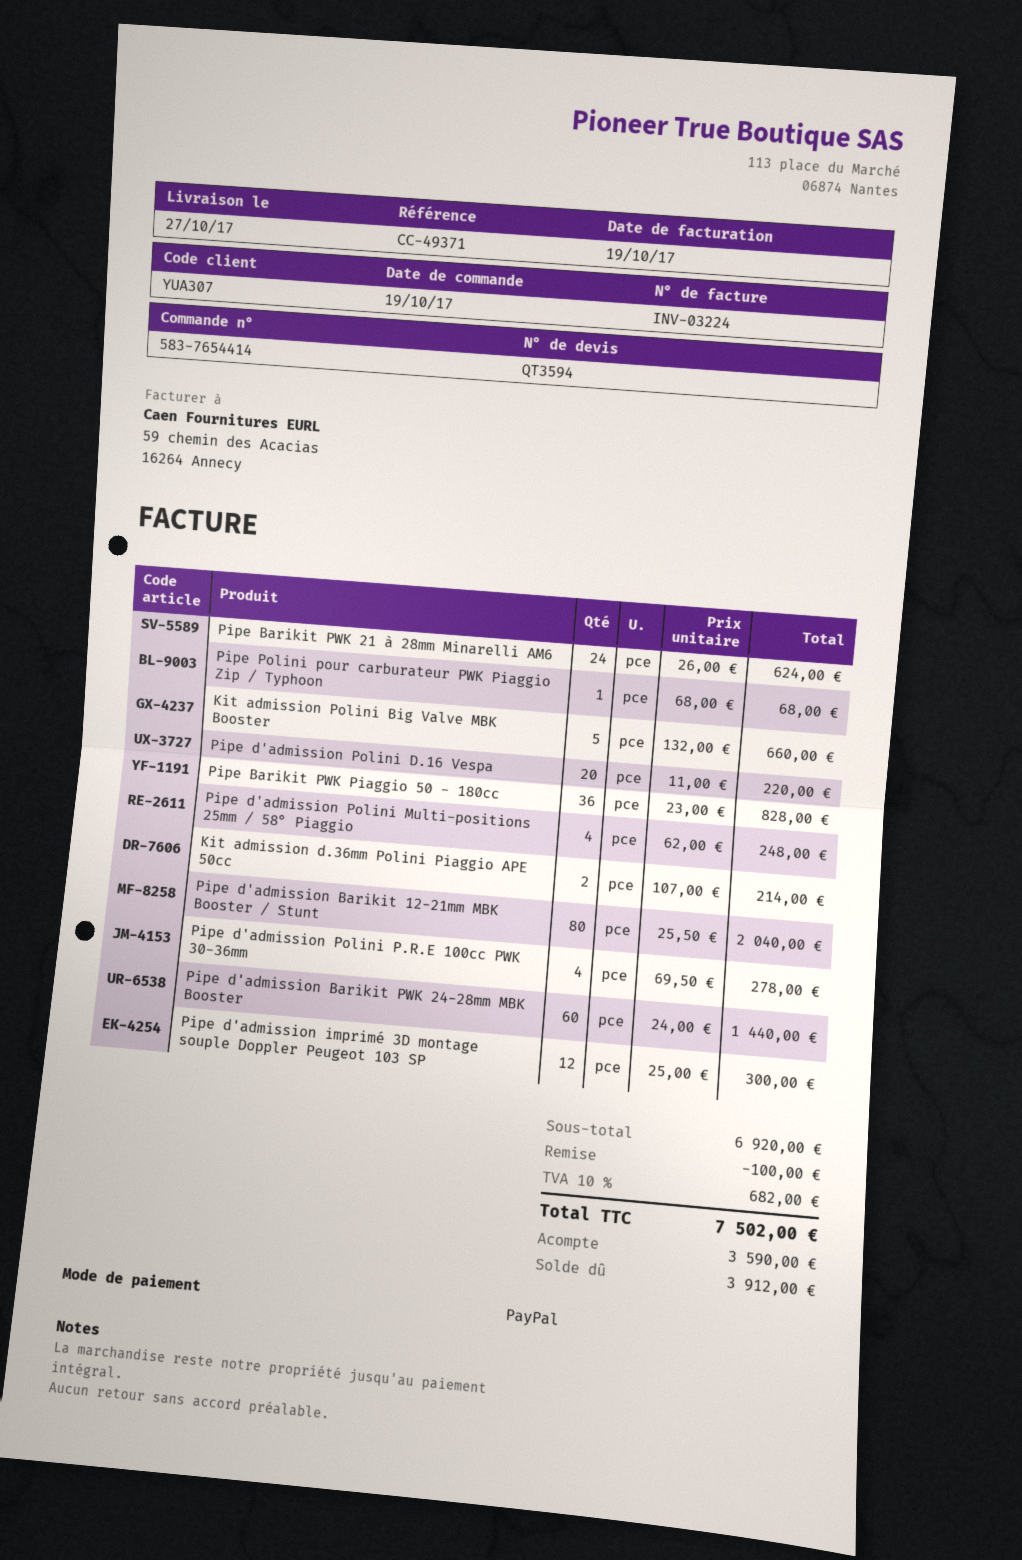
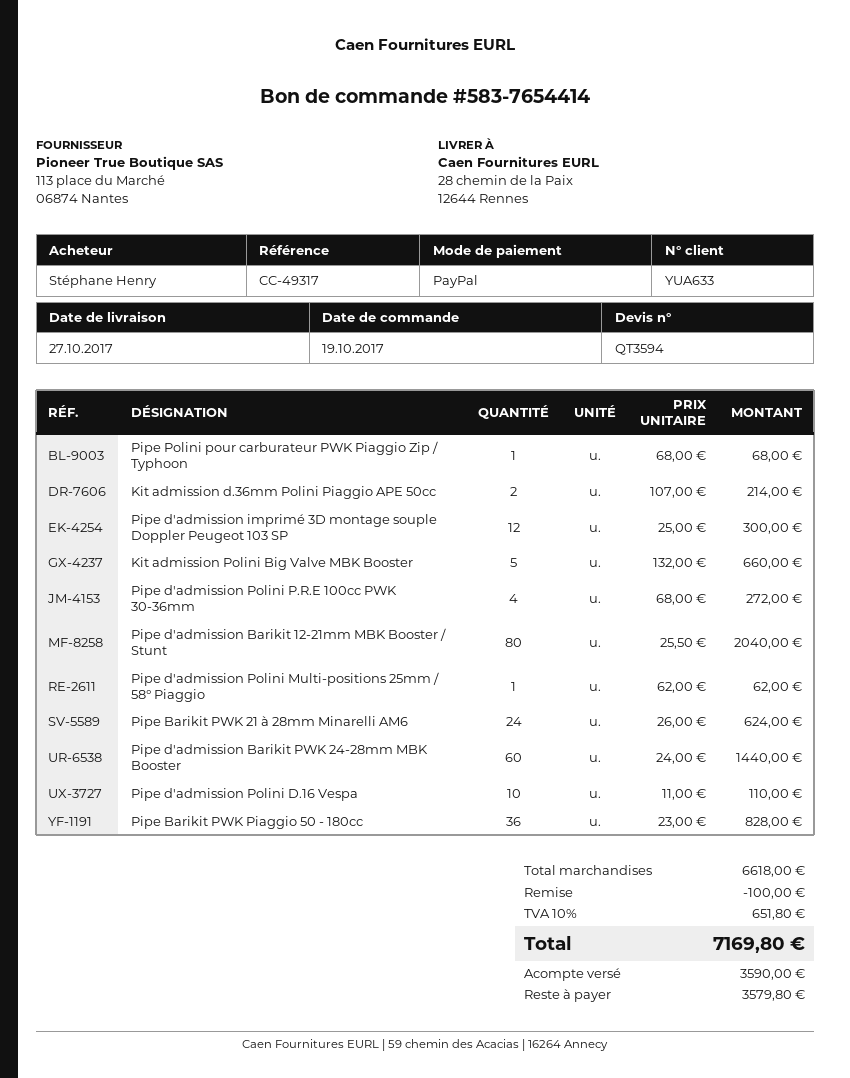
customer number: YUA307 -> YUA633
reference: CC-49371 -> CC-49317
Pipe d'admission Polini D.16 Vespa: 20 x 11.00 = 220.00 -> 10 x 11.00 = 110.00
Pipe d'admission Polini Multi-positions 25mm / 58° Piaggio: 4 x 62.00 = 248.00 -> 1 x 62.00 = 62.00
Pipe d'admission Polini P.R.E 100cc PWK 30-36mm: 4 x 69.50 = 278.00 -> 4 x 68.00 = 272.00
subtotal: 6920.00 -> 6618.00
tax: 10% = 682.00 -> 10% = 651.80
total: 7502.00 -> 7169.80
balance: 3912.00 -> 3579.80

